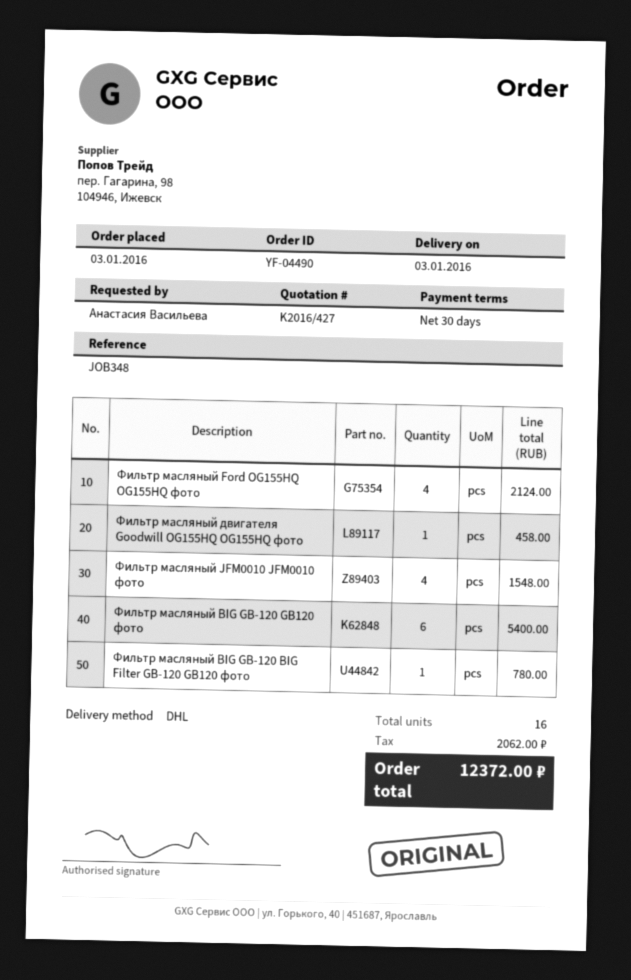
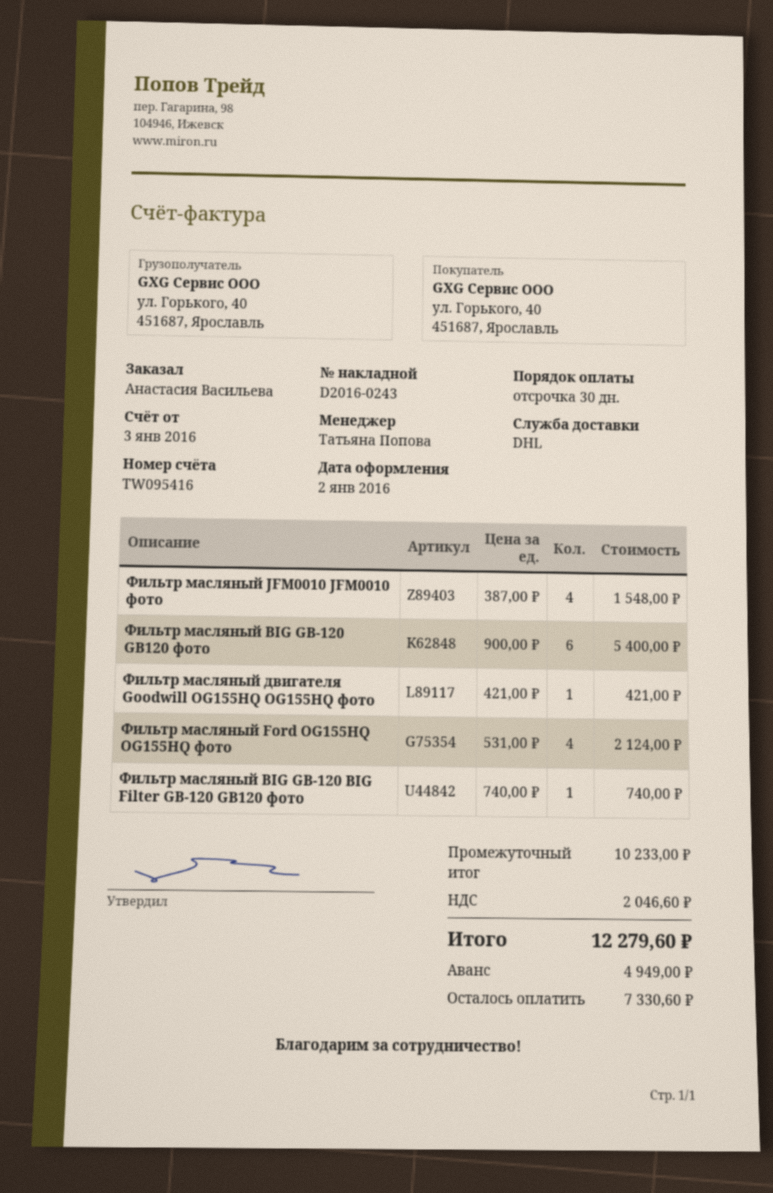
order date: 2016-01-03 -> 2016-01-02
Фильтр масляный двигателя Goodwill OG155HQ OG155HQ фото: 1 for 458.00 -> 1 for 421.00
Фильтр масляный BIG GB-120 BIG Filter GB-120 GB120 фото: 1 for 780.00 -> 1 for 740.00
tax: 2062.00 -> 2046.60
total: 12372.00 -> 12279.60

